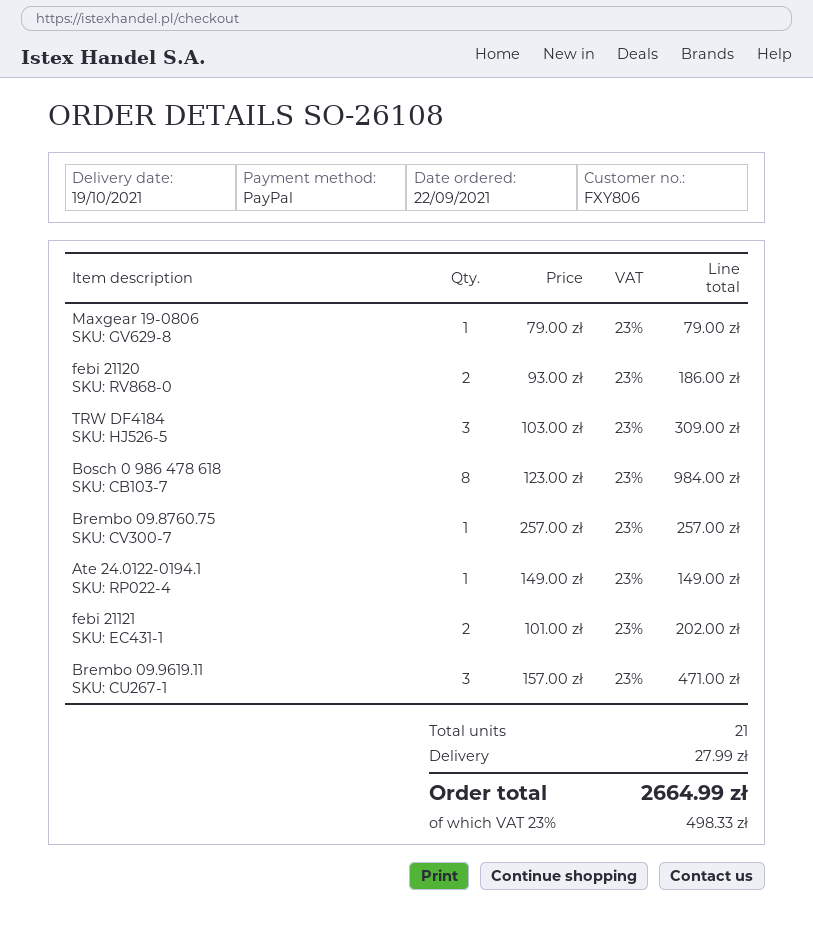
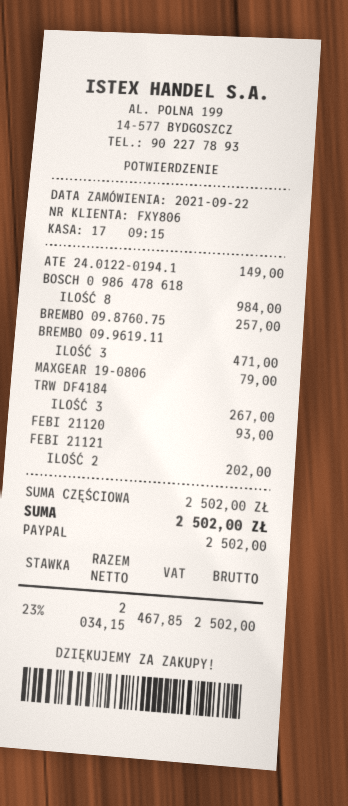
febi 21120: 2 for 186.00 -> 1 for 93.00
TRW DF4184: 3 for 309.00 -> 3 for 267.00
shipping: 27.99 -> none
tax: 23% = 498.33 -> 23% = 467.85
total: 2664.99 -> 2502.00

